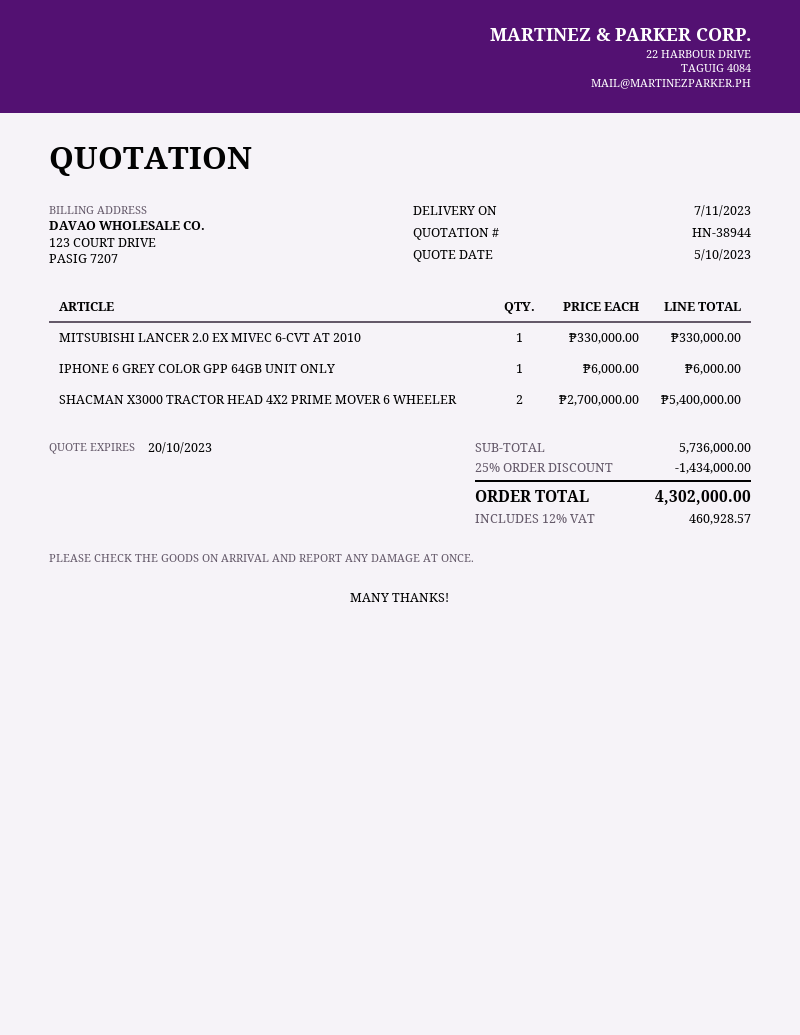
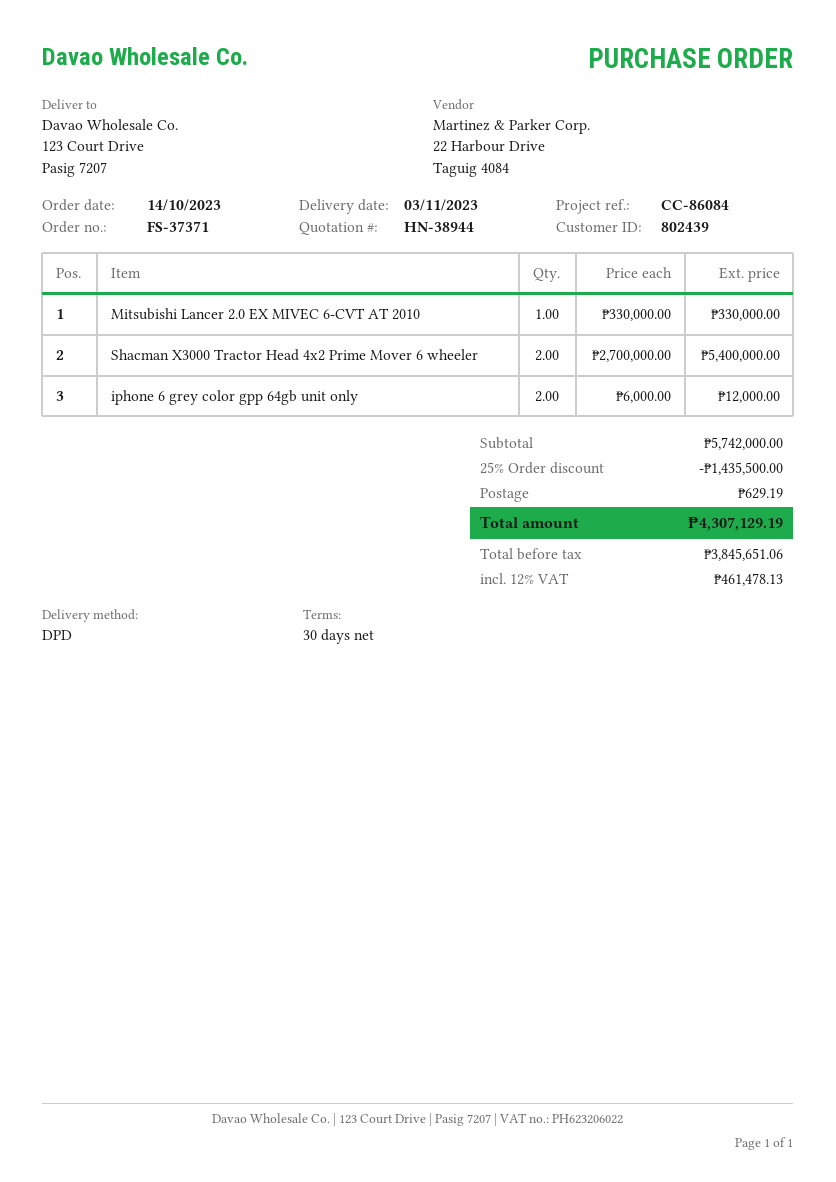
delivery date: 2023-11-07 -> 2023-11-03
IPHONE 6 GREY COLOR GPP 64GB UNIT ONLY: 1 x 6000.00 = 6000.00 -> 2 x 6000.00 = 12000.00
subtotal: 5736000.00 -> 5742000.00
discount: 25% = 1434000.00 -> 25% = 1435500.00
shipping: none -> 629.19
tax: 12% = 460928.57 -> 12% = 461478.13
total: 4302000.00 -> 4307129.19

